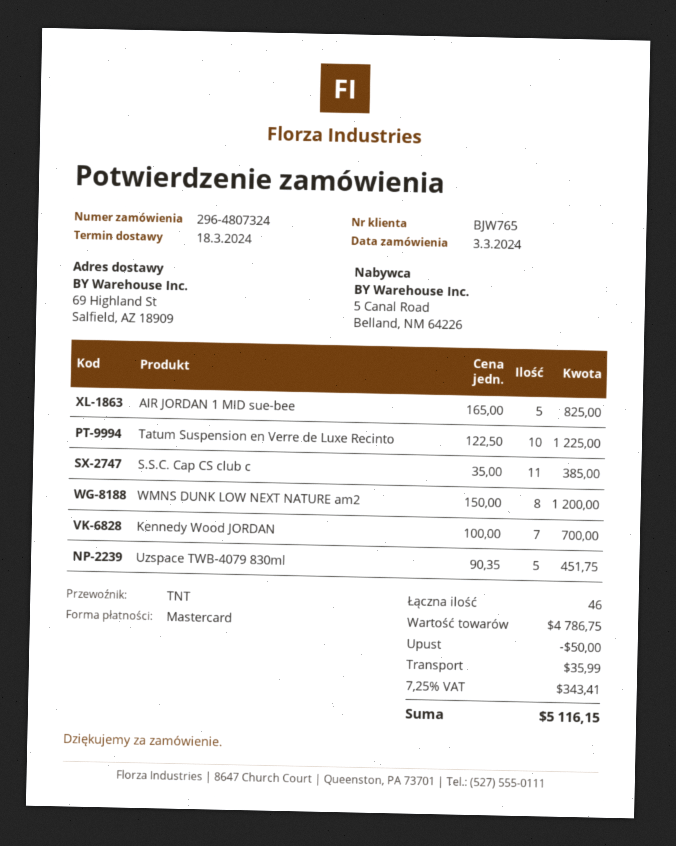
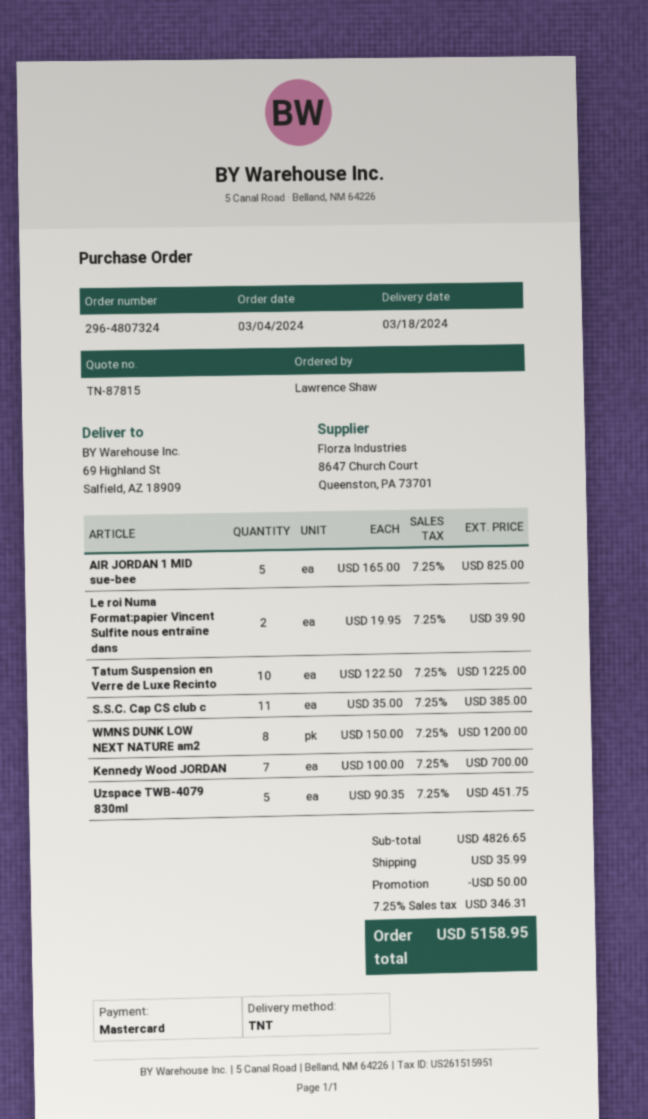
order date: 2024-03-03 -> 2024-03-04
Le roi Numa Format:papier Vincent Sulfite nous entraîne dans: none -> 2 x 19.95 = 39.90
subtotal: 4786.75 -> 4826.65
tax: 7.25% = 343.41 -> 7.25% = 346.31
total: 5116.15 -> 5158.95

